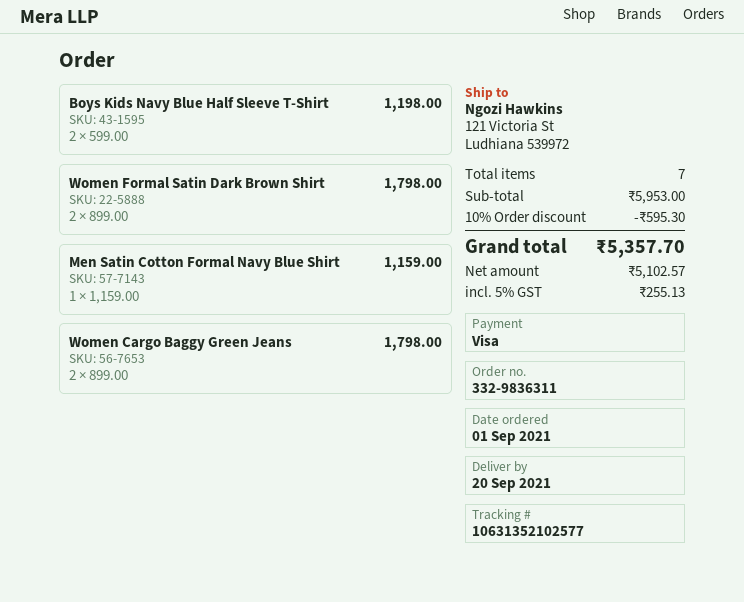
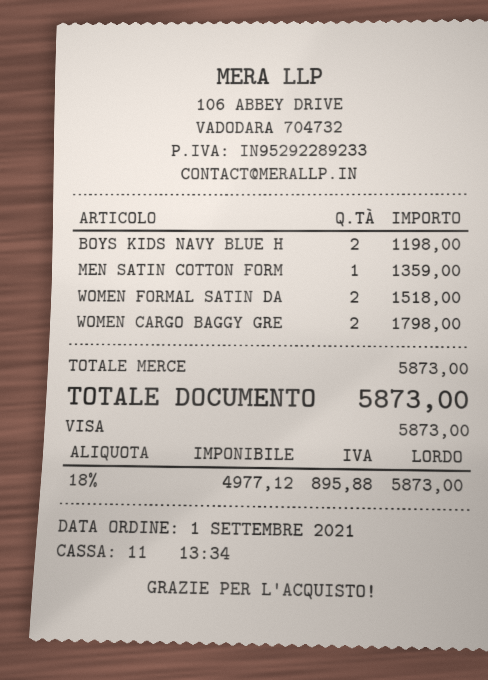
Women Formal Satin Dark Brown Shirt: 2 for 1798.00 -> 2 for 1518.00
Men Satin Cotton Formal Navy Blue Shirt: 1 for 1159.00 -> 1 for 1359.00
subtotal: 5953.00 -> 5873.00
discount: 10% = 595.30 -> none
net: 5102.57 -> 4977.12
tax: 5% = 255.13 -> 18% = 895.88
total: 5357.70 -> 5873.00

